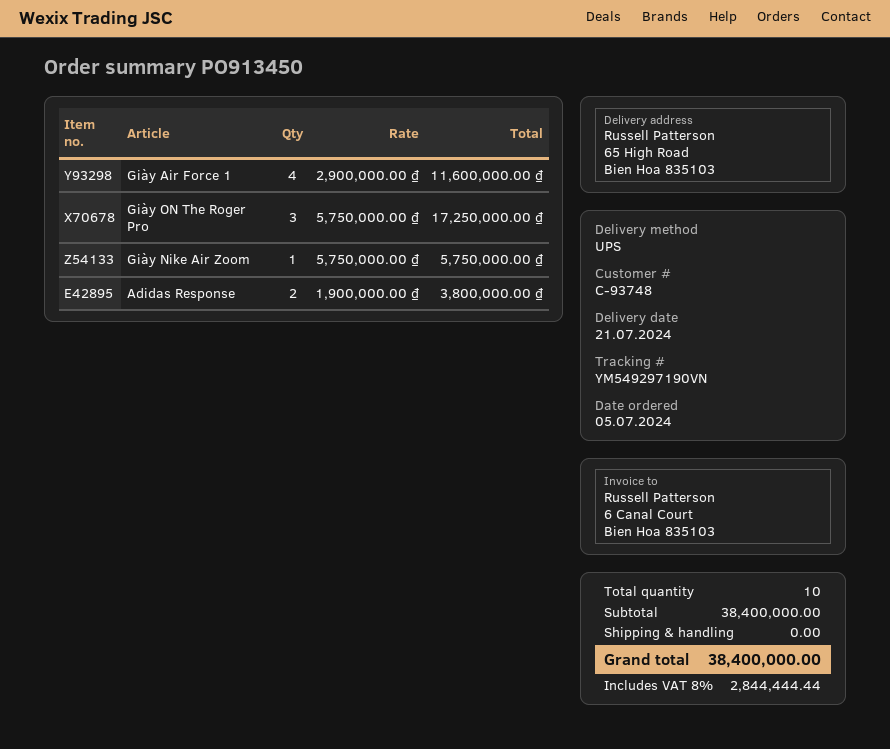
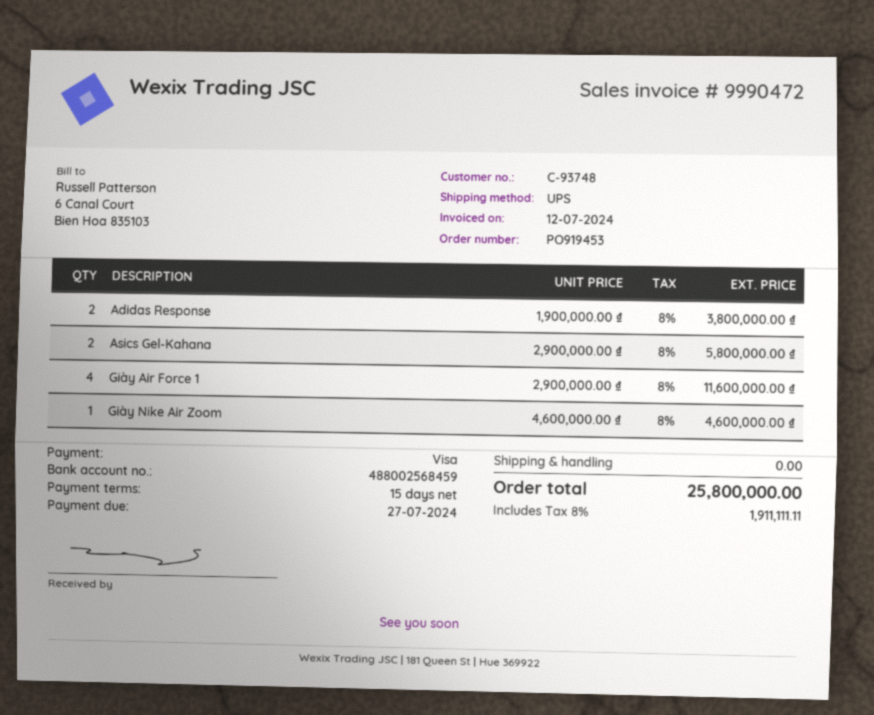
order number: PO913450 -> PO919453
Giày ON The Roger Pro: 3 x 5750000.00 = 17250000.00 -> none
Giày Nike Air Zoom: 1 x 5750000.00 = 5750000.00 -> 1 x 4600000.00 = 4600000.00
Asics Gel-Kahana: none -> 2 x 2900000.00 = 5800000.00
tax: 8% = 2844444.44 -> 8% = 1911111.11
total: 38400000.00 -> 25800000.00

